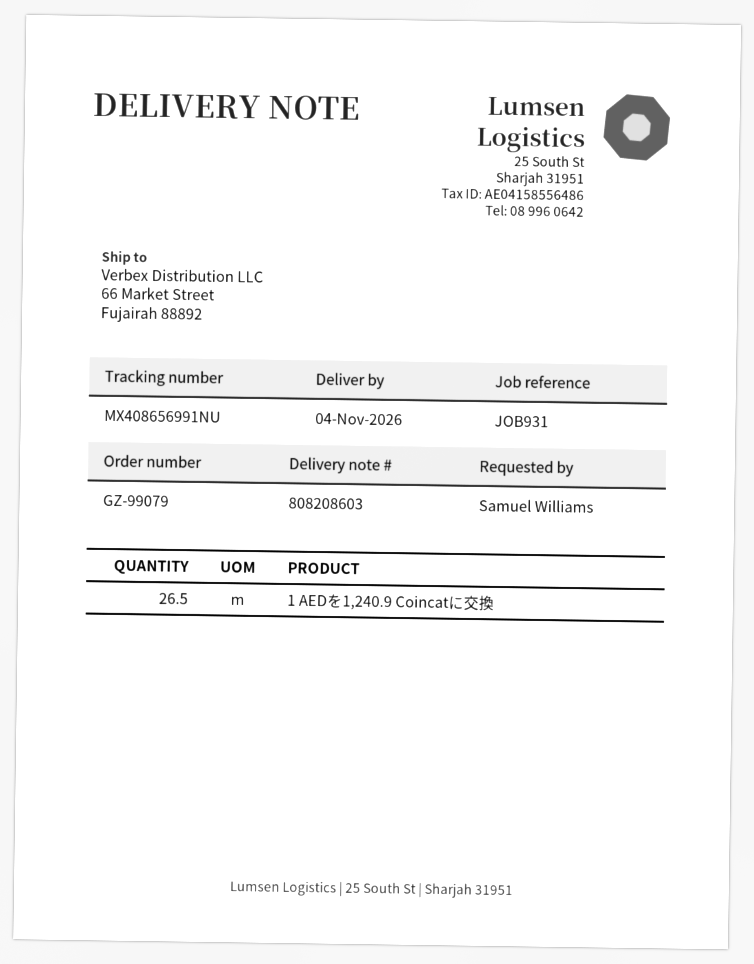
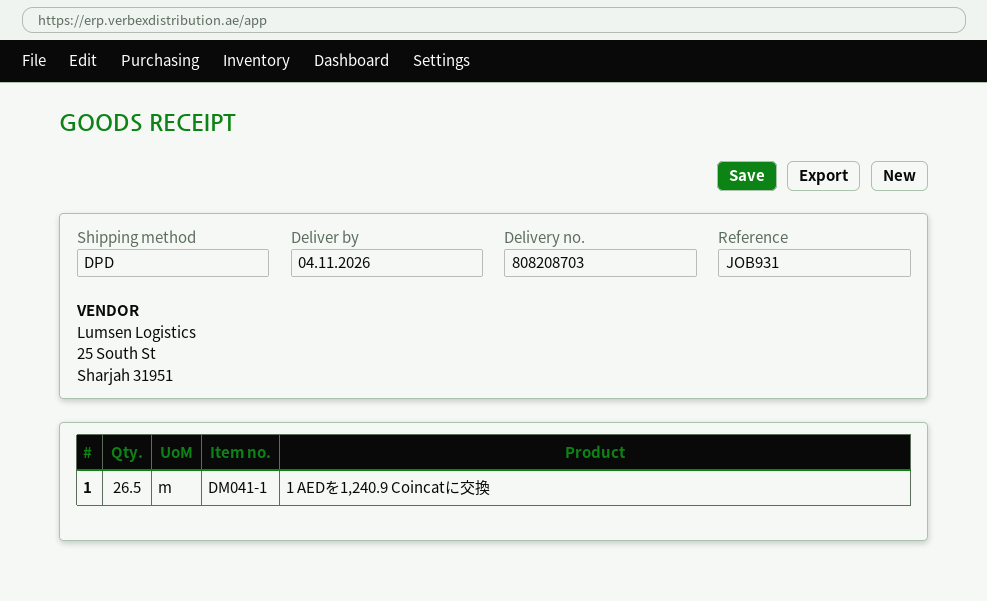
delivery note number: 808208603 -> 808208703

